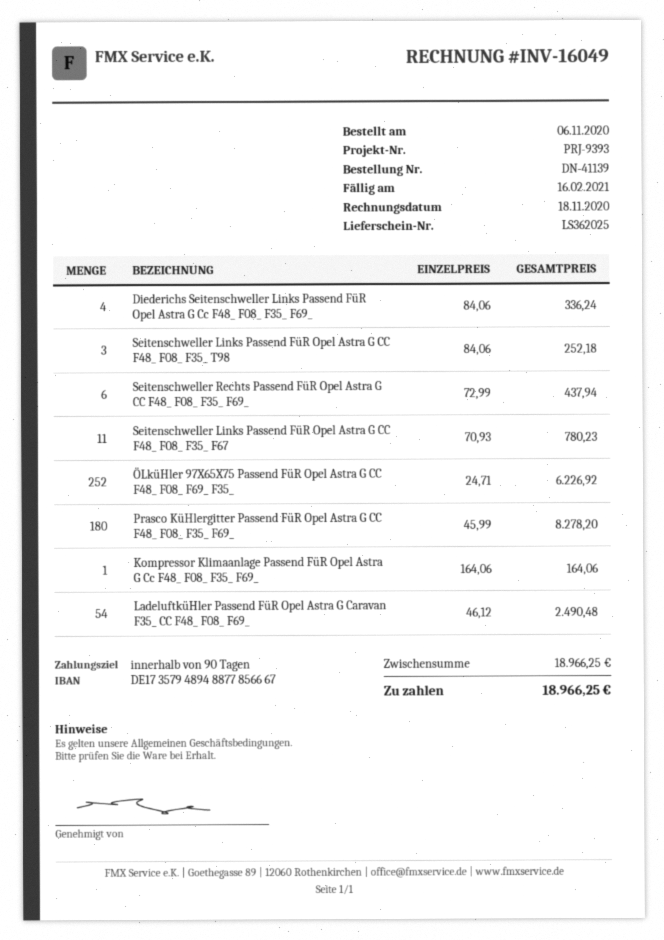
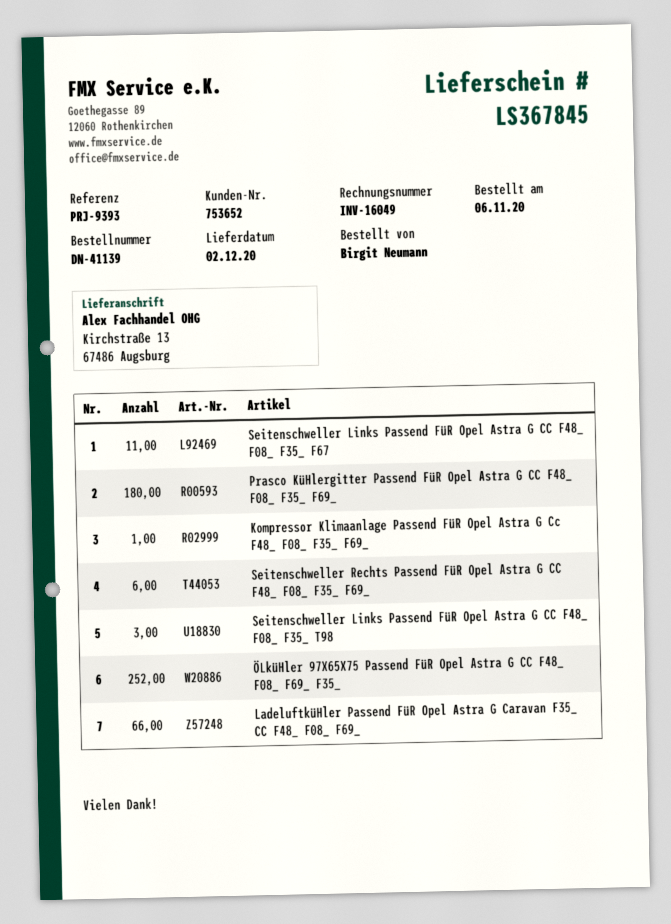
delivery note number: LS362025 -> LS367845
Diederichs Seitenschweller Links Passend FüR Opel Astra G Cc F48_ F08_ F35_ F69_: 4 -> none
LadeluftküHler Passend FüR Opel Astra G Caravan F35_ CC F48_ F08_ F69_: 54 -> 66

